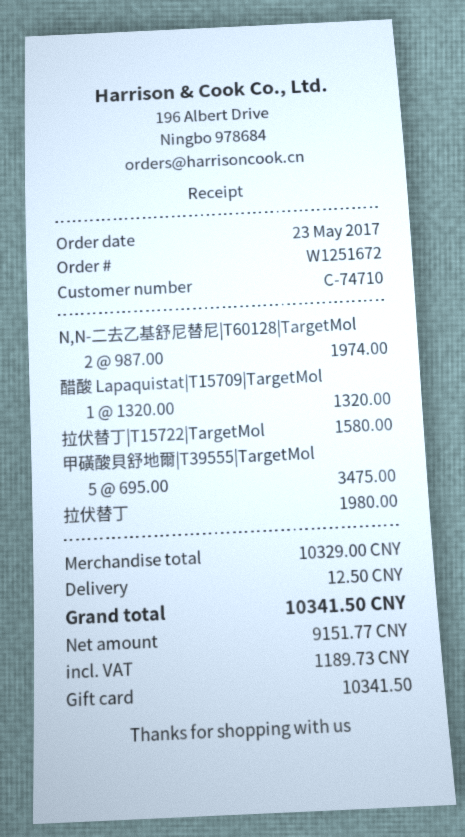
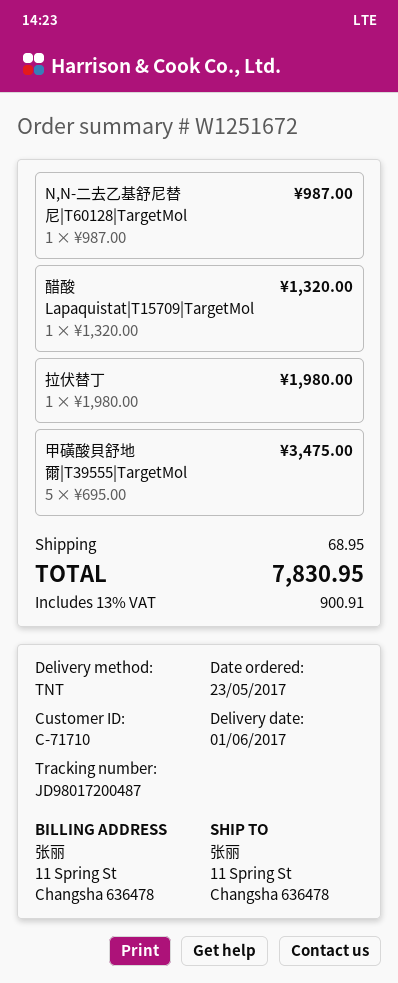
customer number: C-74710 -> C-71710
N,N-二去乙基舒尼替尼|T60128|TargetMol: 2 x 987.00 = 1974.00 -> 1 x 987.00 = 987.00
拉伏替丁|T15722|TargetMol: 1 x 1580.00 = 1580.00 -> none
shipping: 12.50 -> 68.95
tax: 1189.73 -> 900.91
total: 10341.50 -> 7830.95

